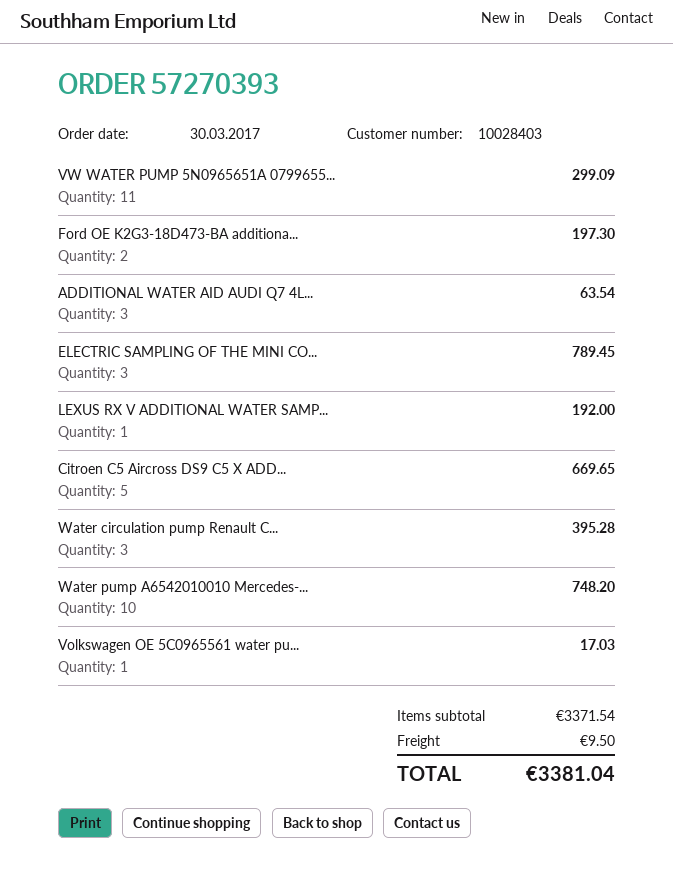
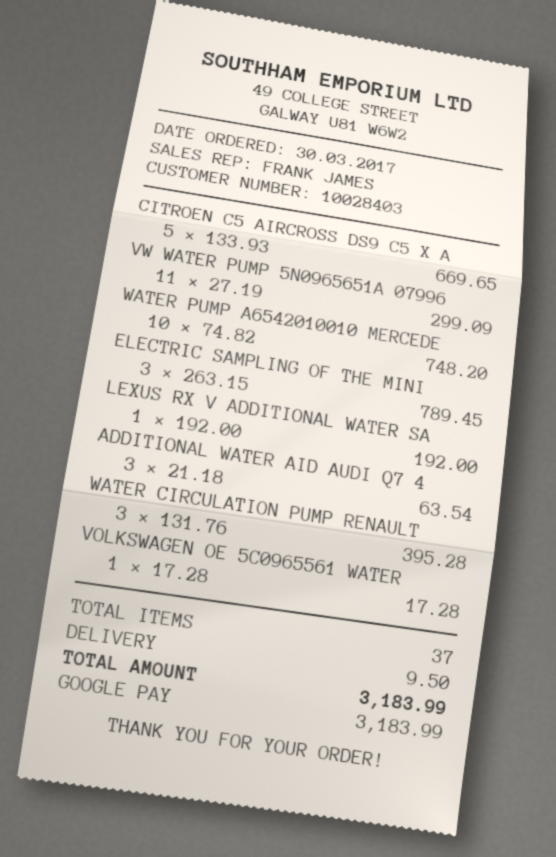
Ford OE K2G3-18D473-BA additiona...: 2 for 197.30 -> none
Volkswagen OE 5C0965561 water pu...: 1 for 17.03 -> 1 for 17.28
total: 3381.04 -> 3183.99

